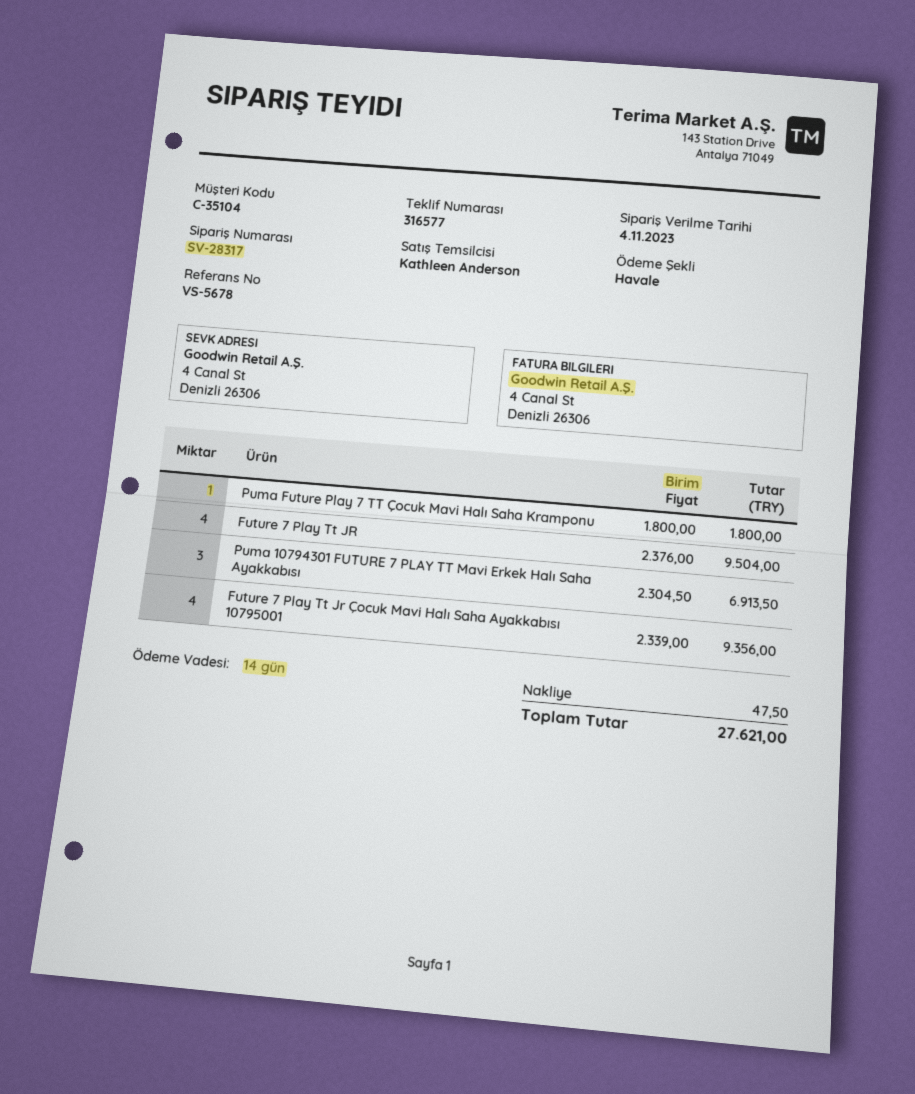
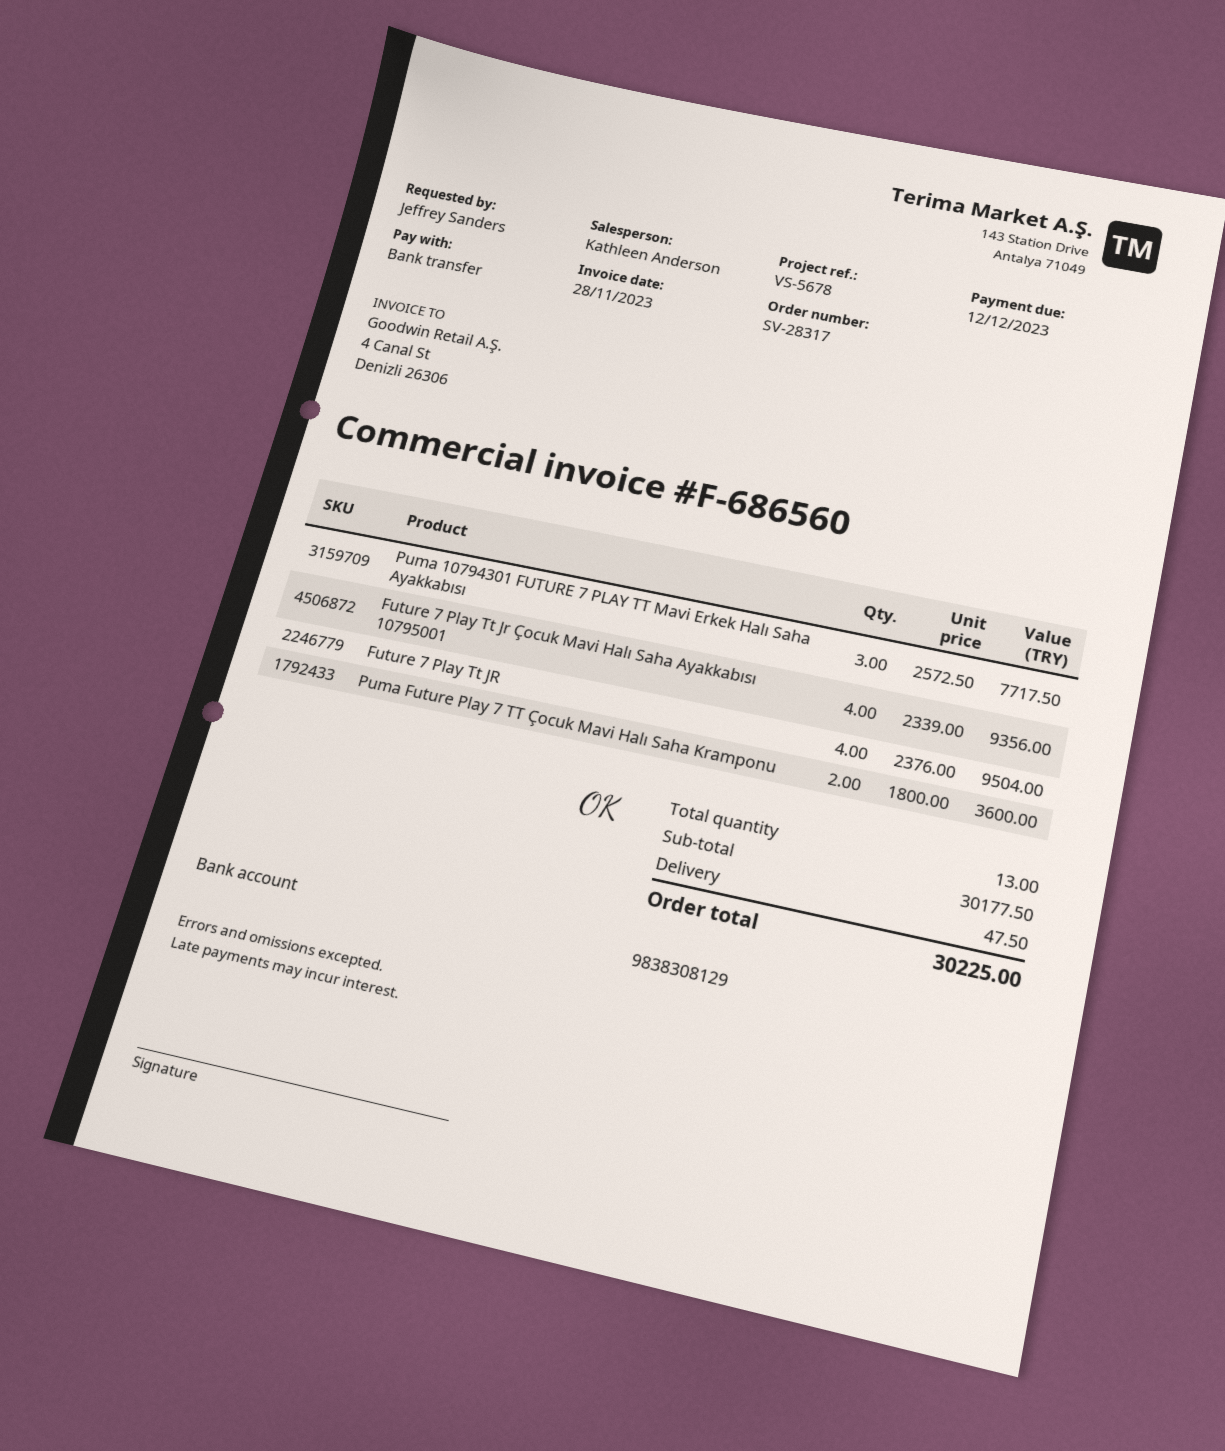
Puma Future Play 7 TT Çocuk Mavi Halı Saha Kramponu: 1 x 1800.00 = 1800.00 -> 2 x 1800.00 = 3600.00
Puma 10794301 FUTURE 7 PLAY TT Mavi Erkek Halı Saha Ayakkabısı: 3 x 2304.50 = 6913.50 -> 3 x 2572.50 = 7717.50
total: 27621.00 -> 30225.00

